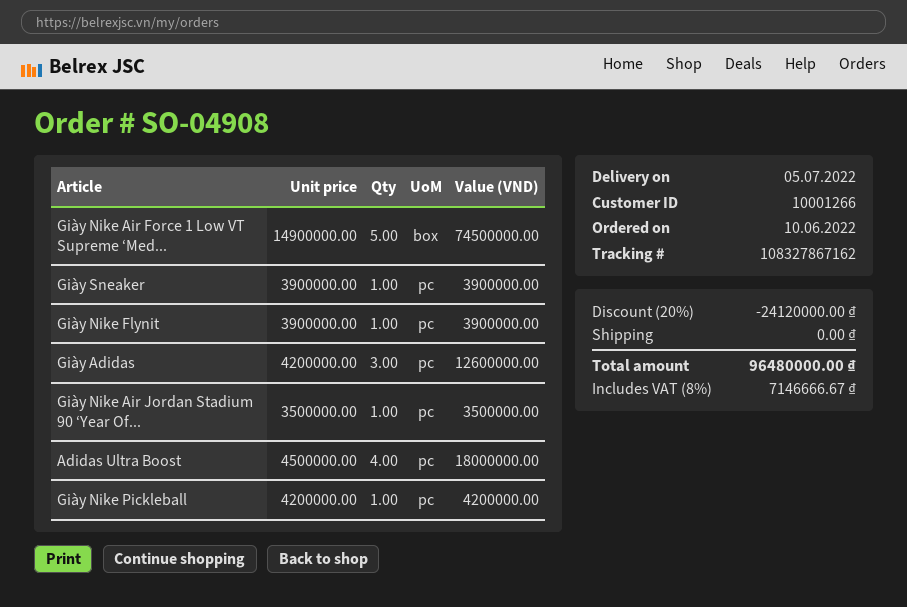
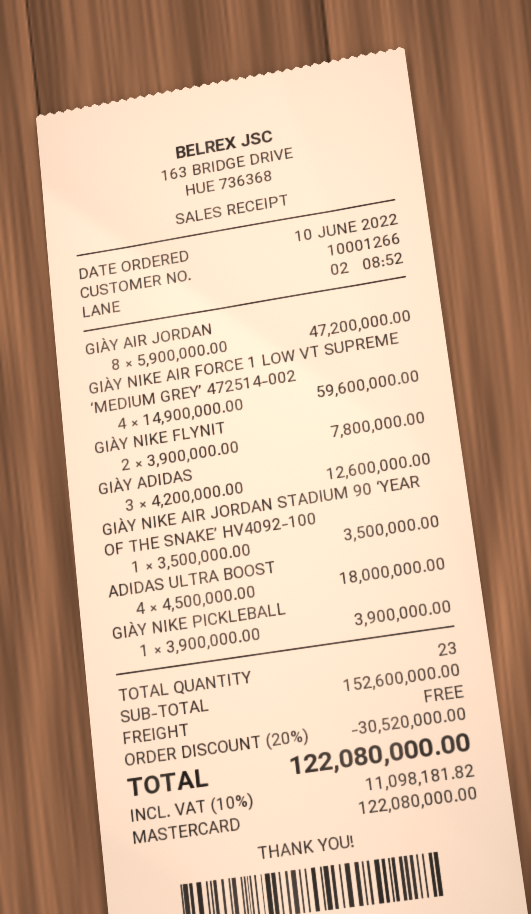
Giày Nike Air Force 1 Low VT Supreme ‘Med...: 5 x 14900000.00 = 74500000.00 -> 4 x 14900000.00 = 59600000.00
Giày Sneaker: 1 x 3900000.00 = 3900000.00 -> none
Giày Nike Flynit: 1 x 3900000.00 = 3900000.00 -> 2 x 3900000.00 = 7800000.00
Giày Nike Pickleball: 1 x 4200000.00 = 4200000.00 -> 1 x 3900000.00 = 3900000.00
GIÀY AIR JORDAN: none -> 8 x 5900000.00 = 47200000.00
discount: 20% = 24120000.00 -> 20% = 30520000.00
tax: 8% = 7146666.67 -> 10% = 11098181.82
total: 96480000.00 -> 122080000.00

